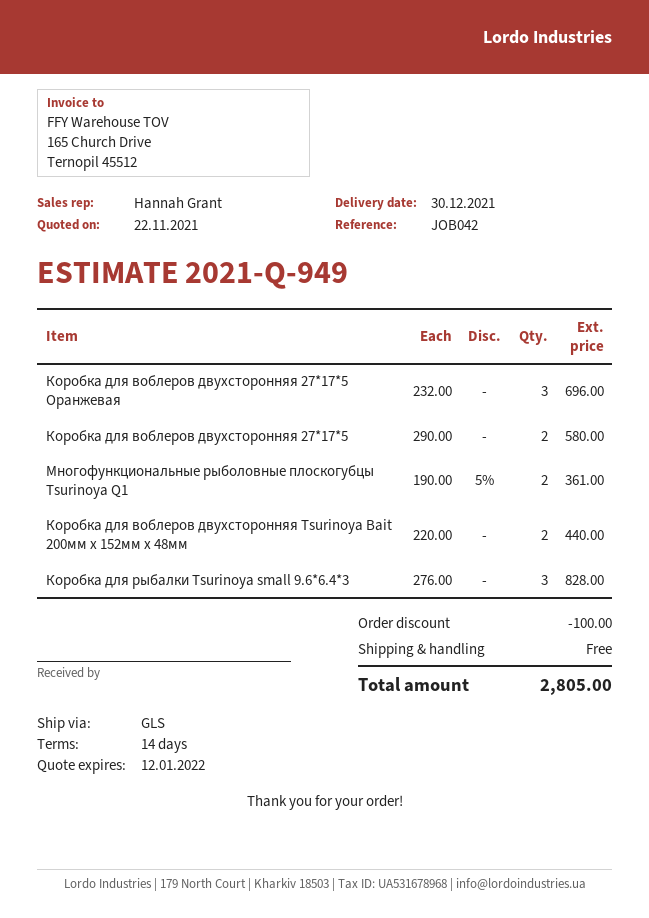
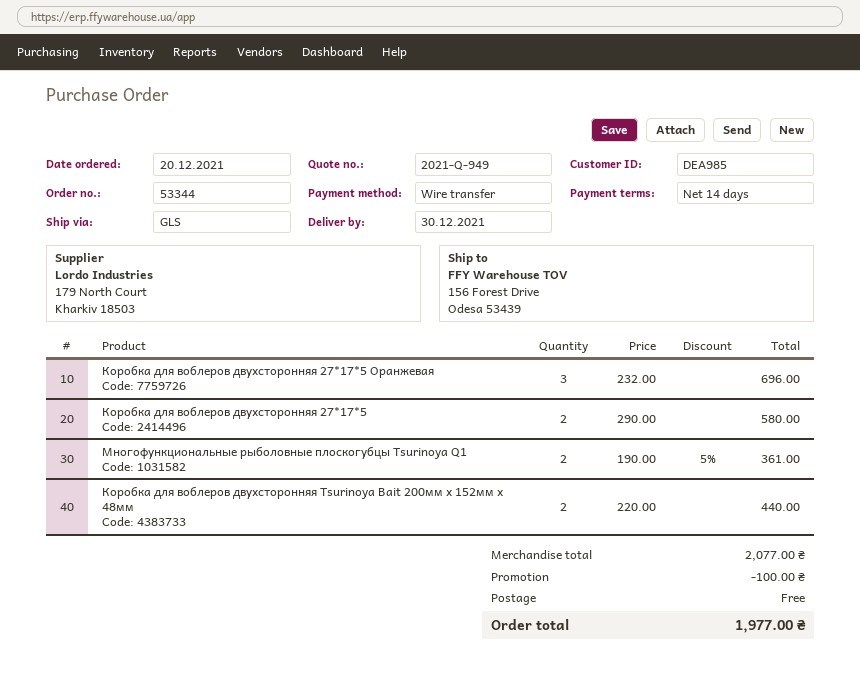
Коробка для рыбалки Tsurinoya small 9.6*6.4*3: 3 x 276.00 = 828.00 -> none
total: 2805.00 -> 1977.00

